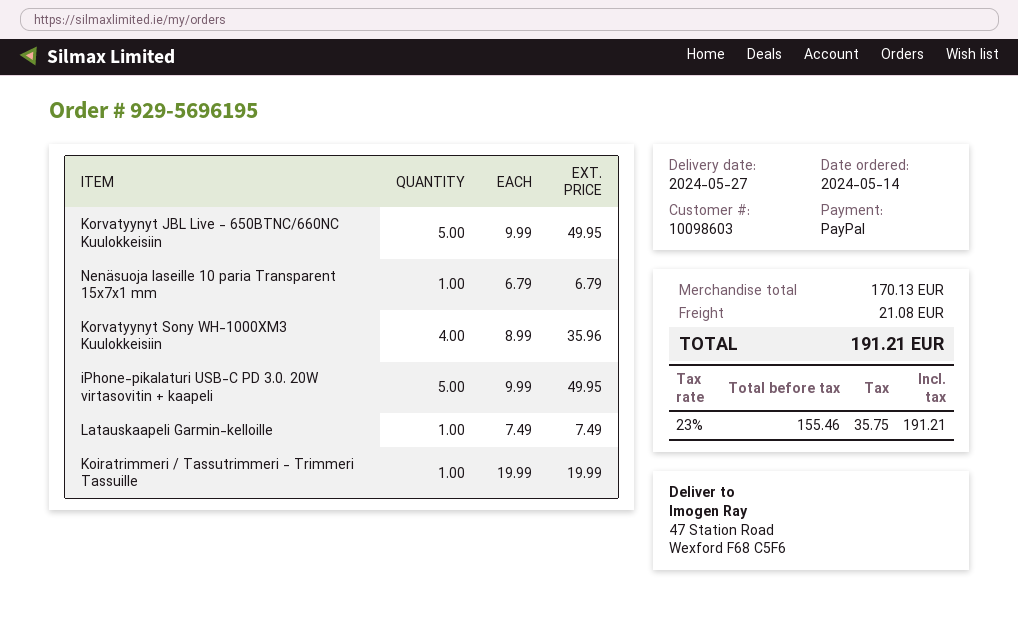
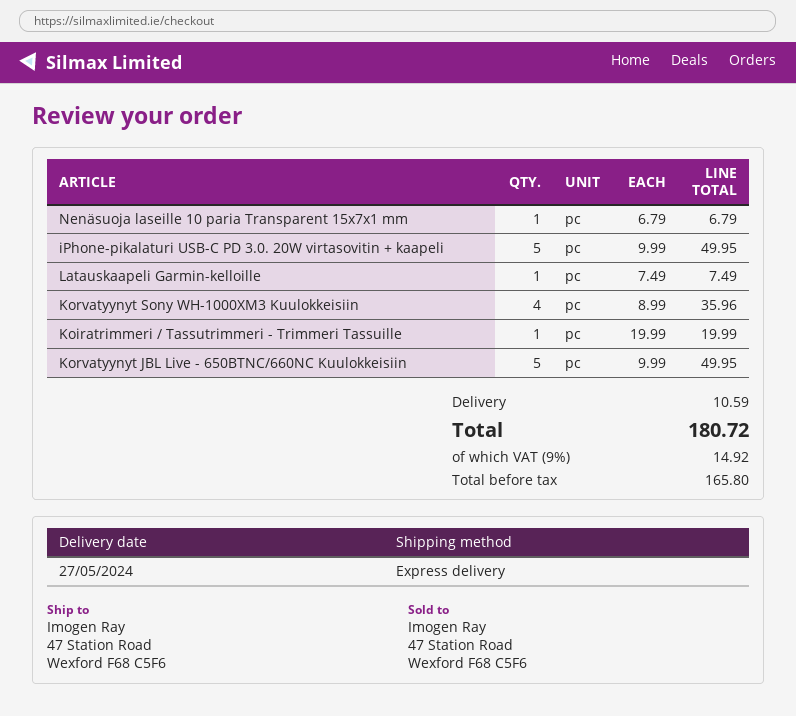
shipping: 21.08 -> 10.59
net: 155.46 -> 165.80
tax: 23% = 35.75 -> 9% = 14.92
total: 191.21 -> 180.72

